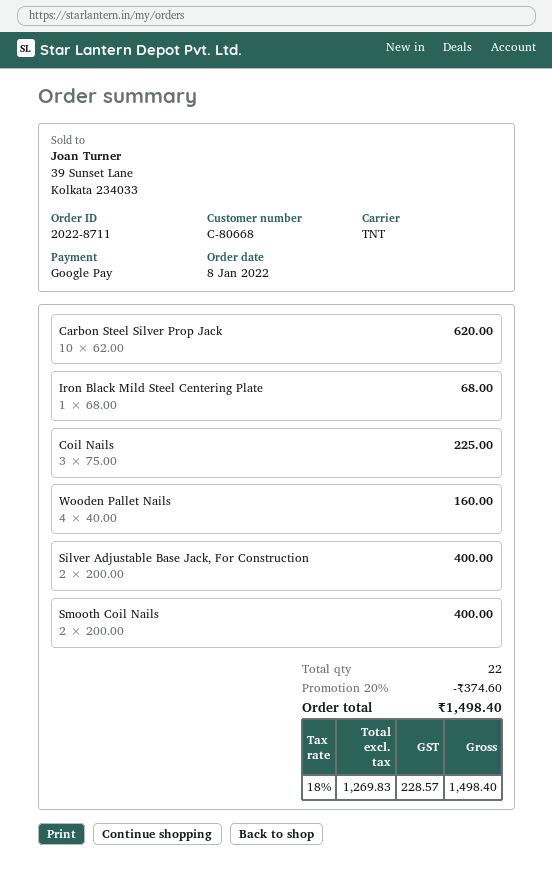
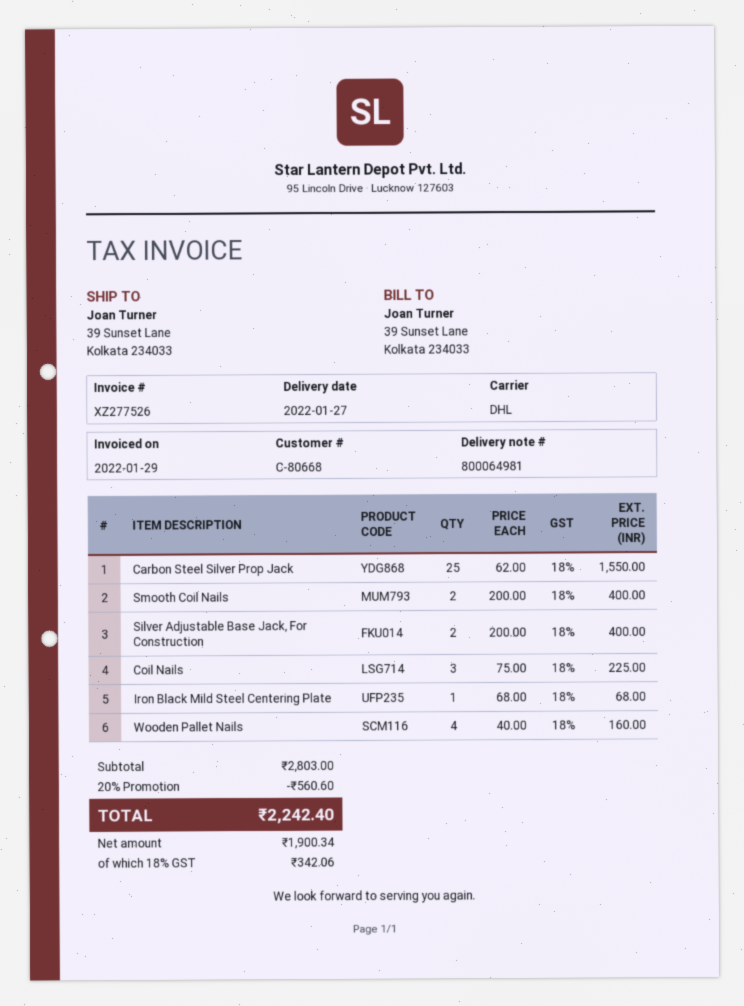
shipping method: TNT -> DHL
Carbon Steel Silver Prop Jack: 10 x 62.00 = 620.00 -> 25 x 62.00 = 1550.00
discount: 20% = 374.60 -> 20% = 560.60
net: 1269.83 -> 1900.34
tax: 18% = 228.57 -> 18% = 342.06
total: 1498.40 -> 2242.40

